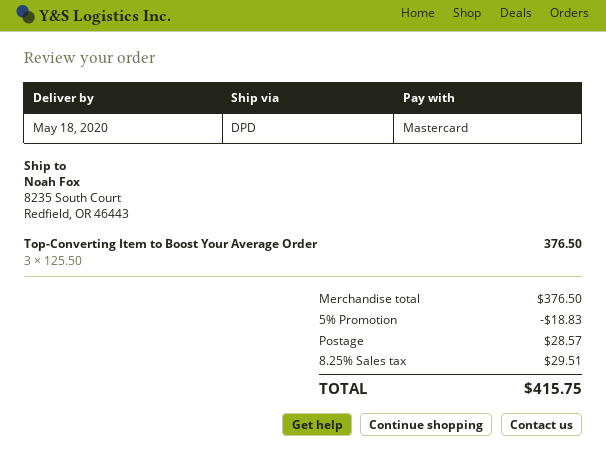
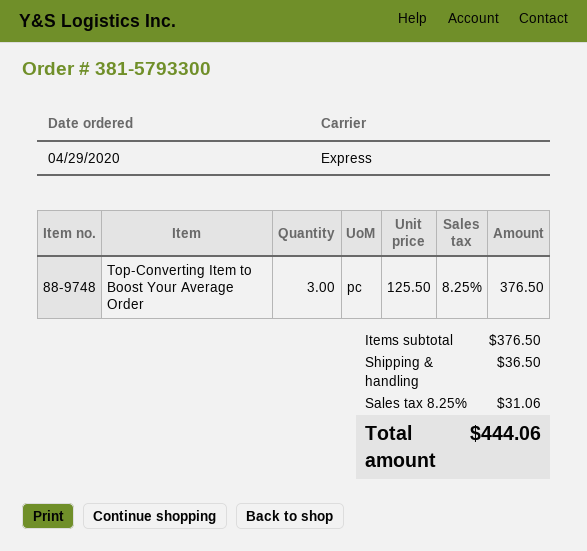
shipping method: DPD -> express
discount: 5% = 18.83 -> none
shipping: 28.57 -> 36.50
tax: 8.25% = 29.51 -> 8.25% = 31.06
total: 415.75 -> 444.06

